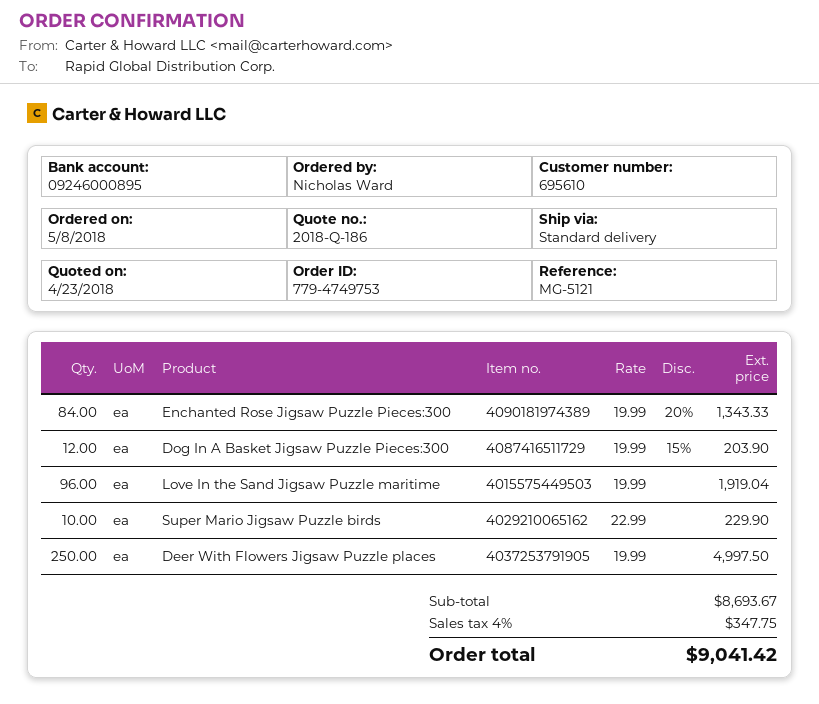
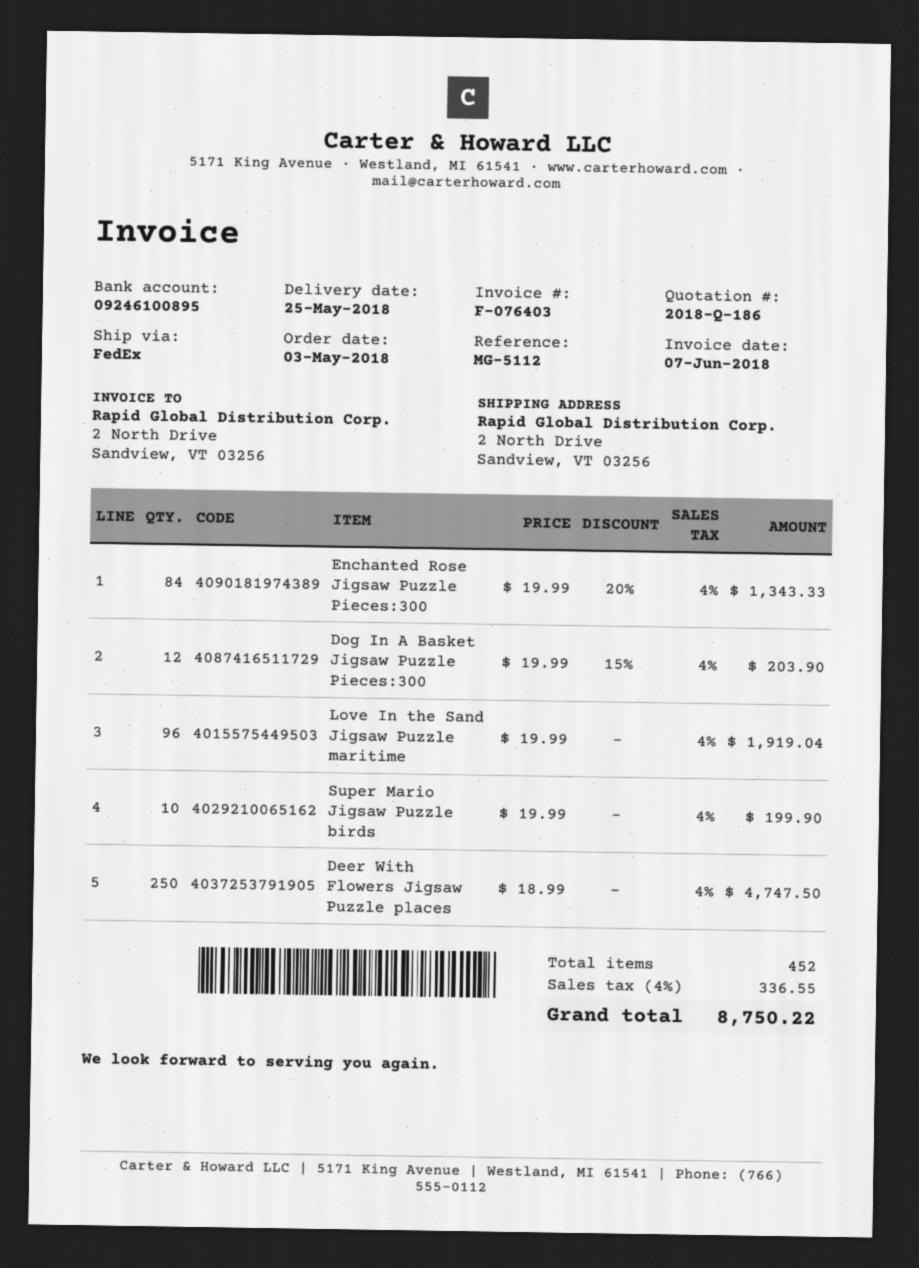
order date: 2018-05-08 -> 2018-05-03
reference: MG-5121 -> MG-5112
bank account: 09246000895 -> 09246100895
shipping method: standard -> FedEx
Super Mario Jigsaw Puzzle birds: 10 x 22.99 = 229.90 -> 10 x 19.99 = 199.90
Deer With Flowers Jigsaw Puzzle places: 250 x 19.99 = 4997.50 -> 250 x 18.99 = 4747.50
tax: 4% = 347.75 -> 4% = 336.55
total: 9041.42 -> 8750.22

